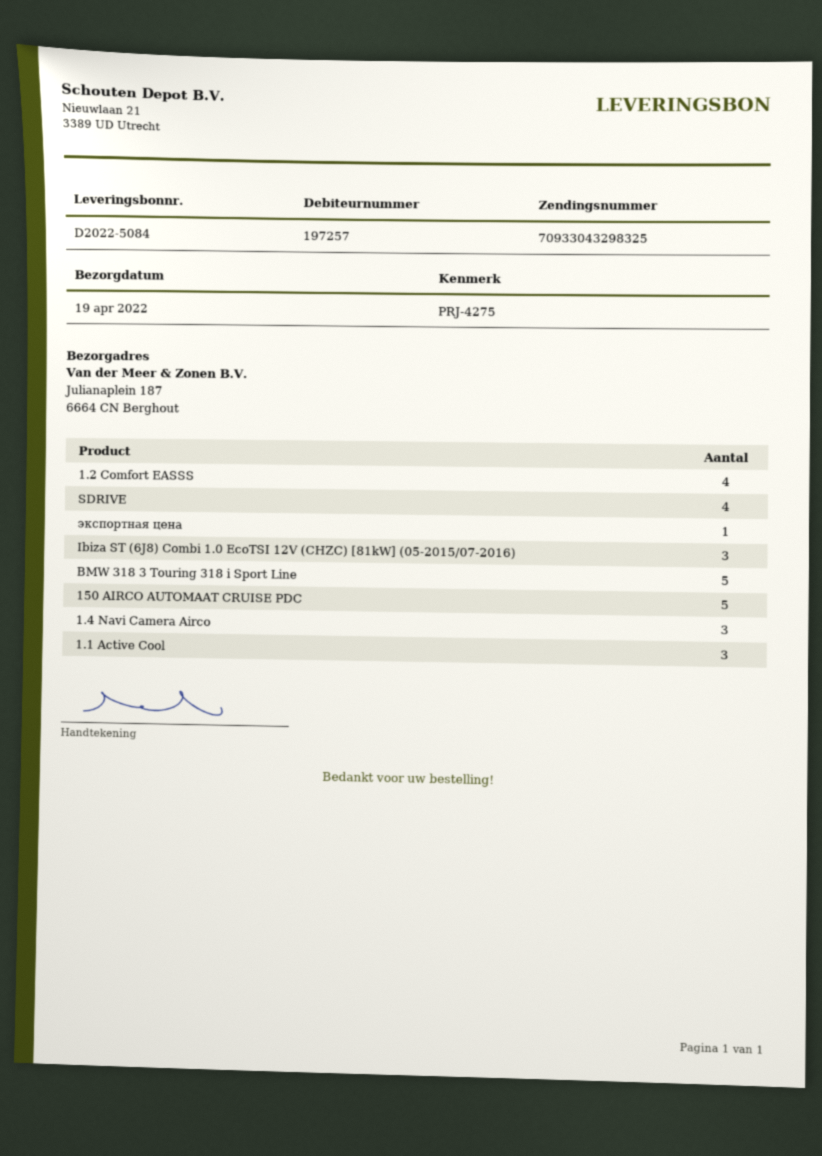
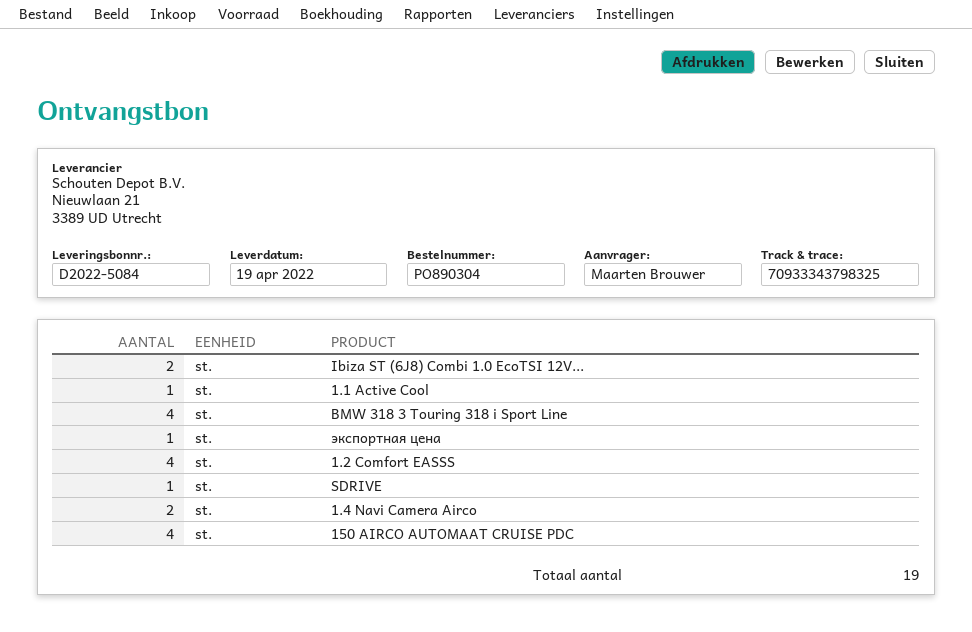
tracking number: 70933043298325 -> 70933343798325
SDRIVE: 4 -> 1
Ibiza ST (6J8) Combi 1.0 EcoTSI 12V (CHZC) [81kW] (05-2015/07-2016): 3 -> 2
BMW 318 3 Touring 318 i Sport Line: 5 -> 4
150 AIRCO AUTOMAAT CRUISE PDC: 5 -> 4
1.4 Navi Camera Airco: 3 -> 2
1.1 Active Cool: 3 -> 1

